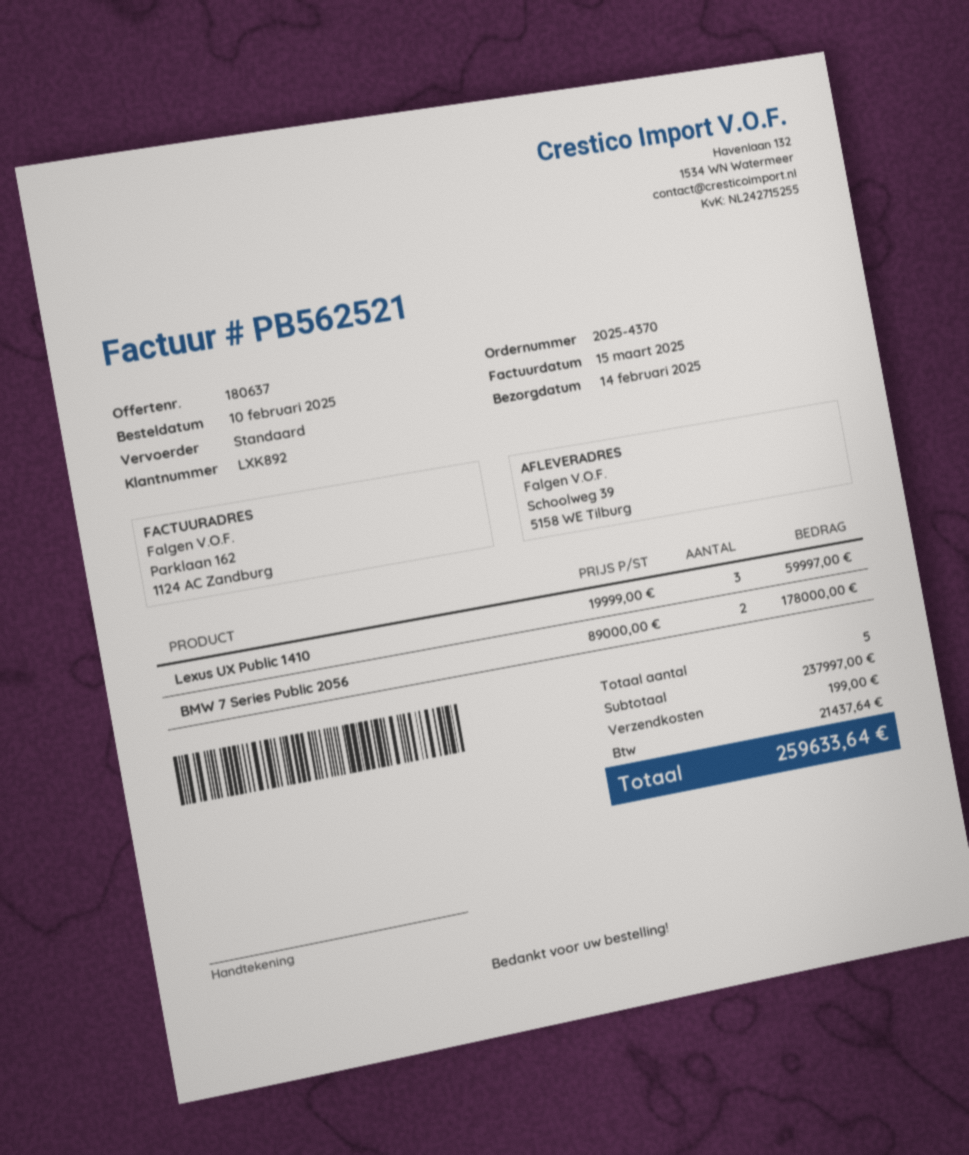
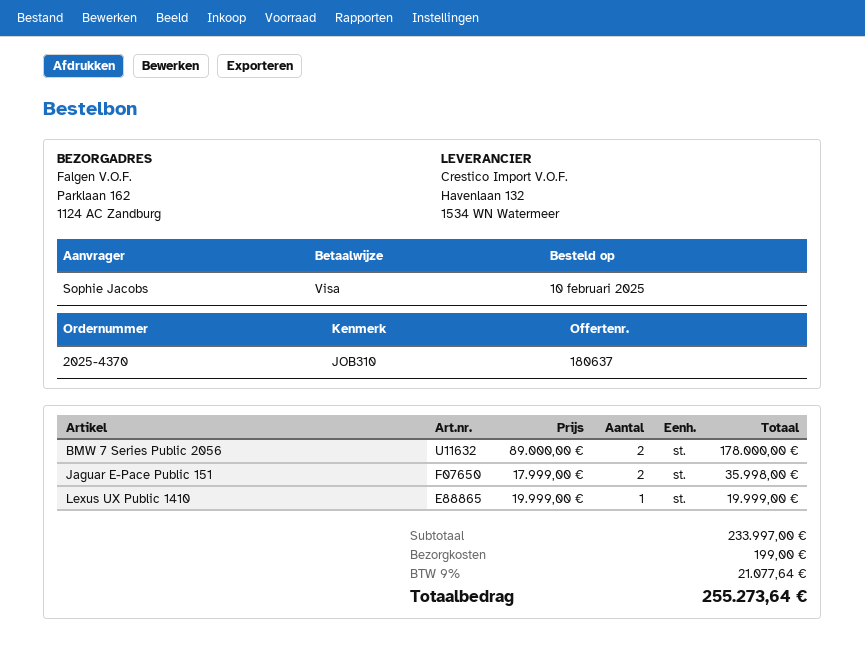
ship to: Schoolweg 39, 5158 WE Tilburg -> Parklaan 162, 1124 AC Zandburg
Lexus UX Public 1410: 3 x 19999.00 = 59997.00 -> 1 x 19999.00 = 19999.00
Jaguar E-Pace Public 151: none -> 2 x 17999.00 = 35998.00
subtotal: 237997.00 -> 233997.00
tax: 21437.64 -> 21077.64
total: 259633.64 -> 255273.64

